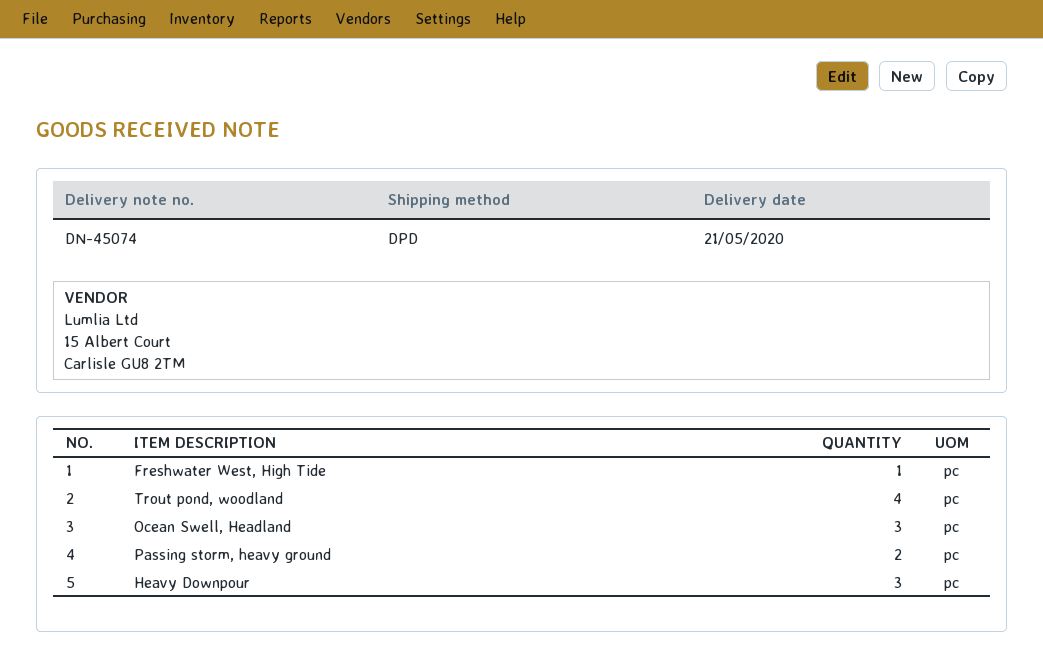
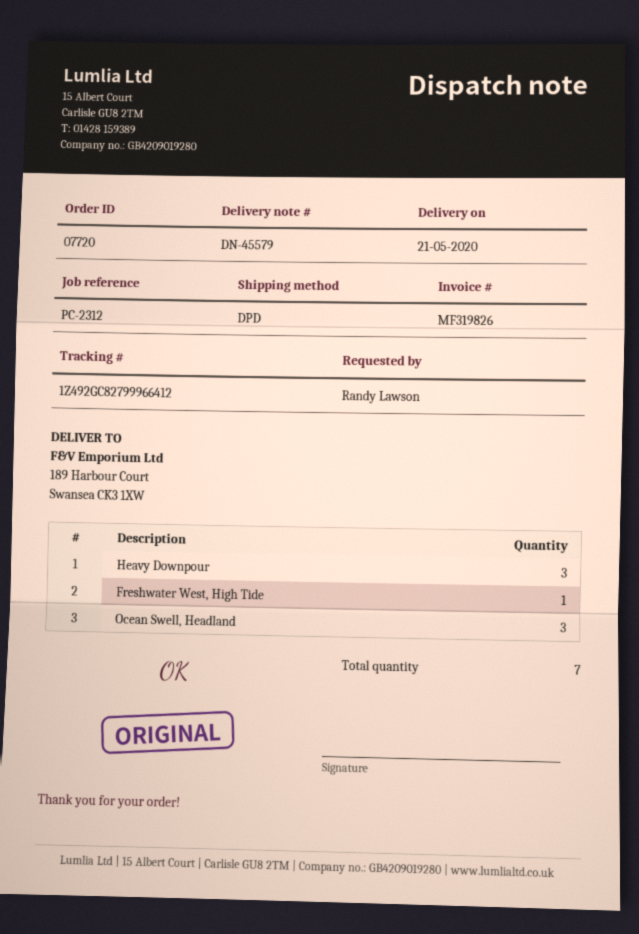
delivery note number: DN-45074 -> DN-45579
Trout pond, woodland: 4 -> none
Passing storm, heavy ground: 2 -> none

